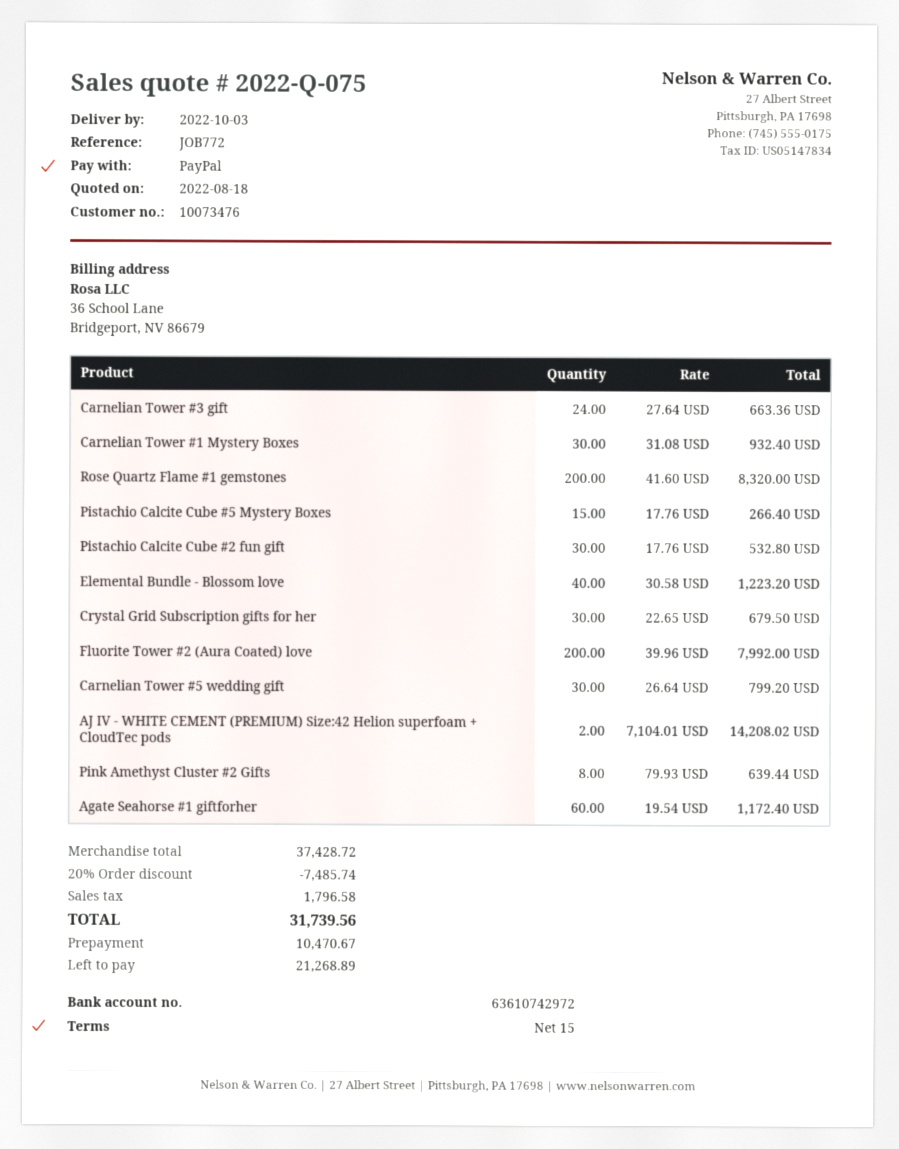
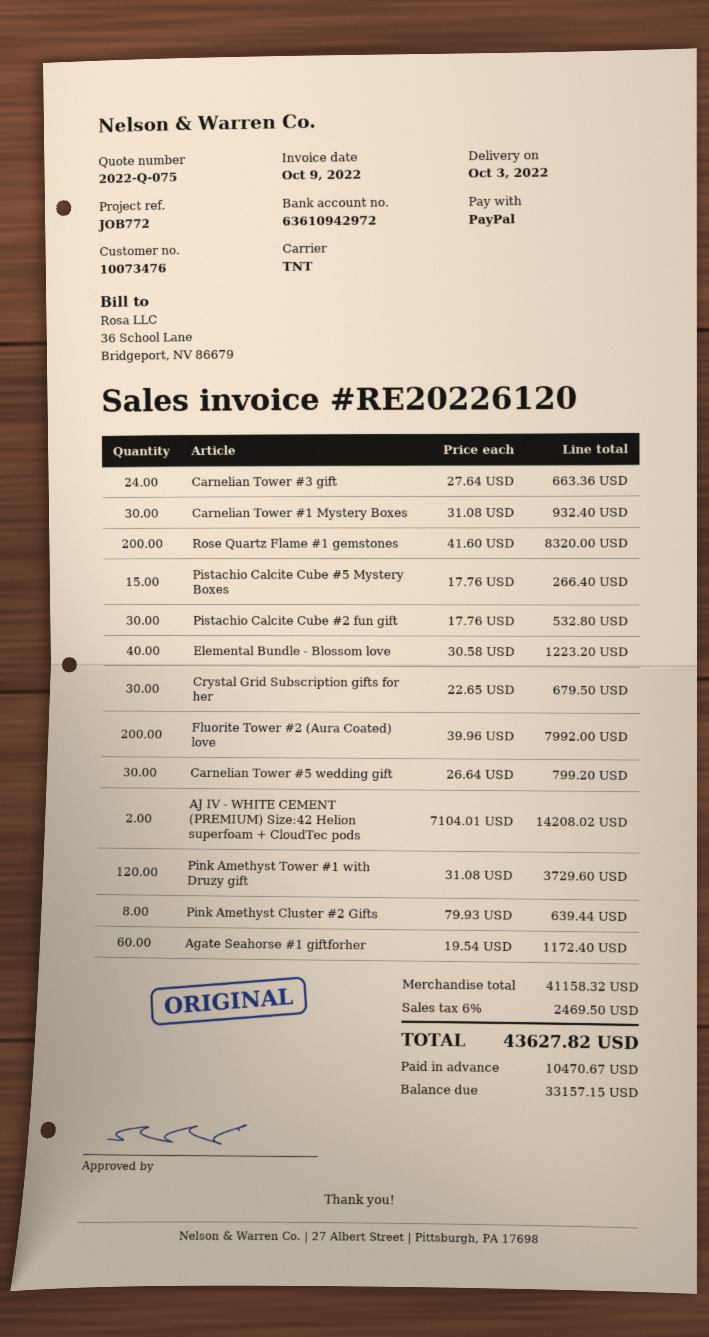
bank account: 63610742972 -> 63610942972
Pink Amethyst Tower #1 with Druzy gift: none -> 120 x 31.08 = 3729.60
subtotal: 37428.72 -> 41158.32
discount: 20% = 7485.74 -> none
tax: 1796.58 -> 2469.50
total: 31739.56 -> 43627.82
balance: 21268.89 -> 33157.15

